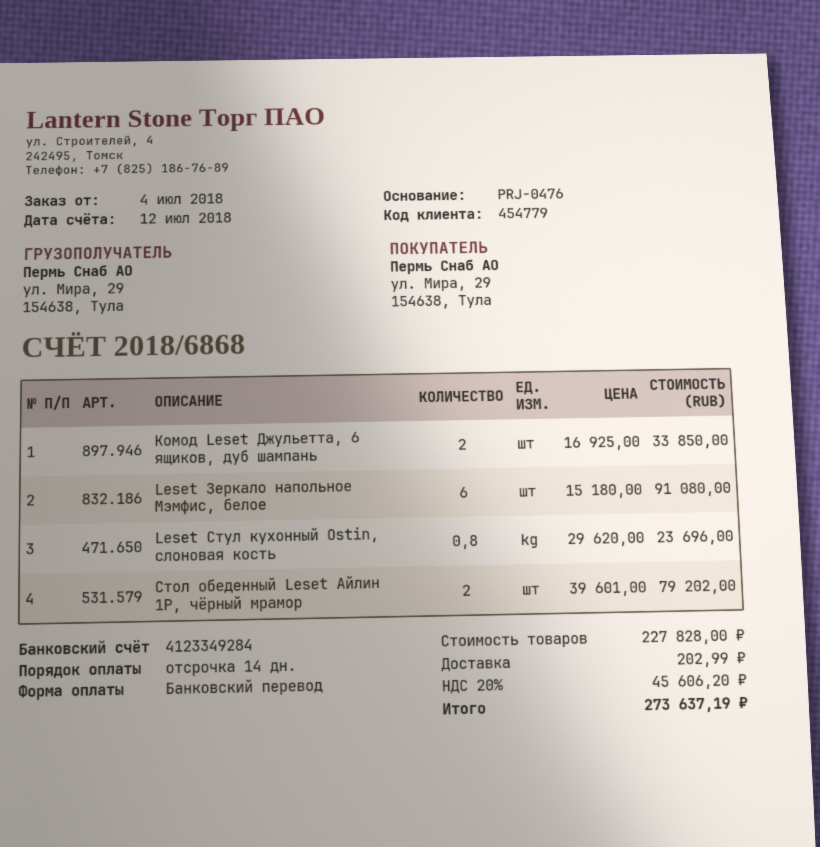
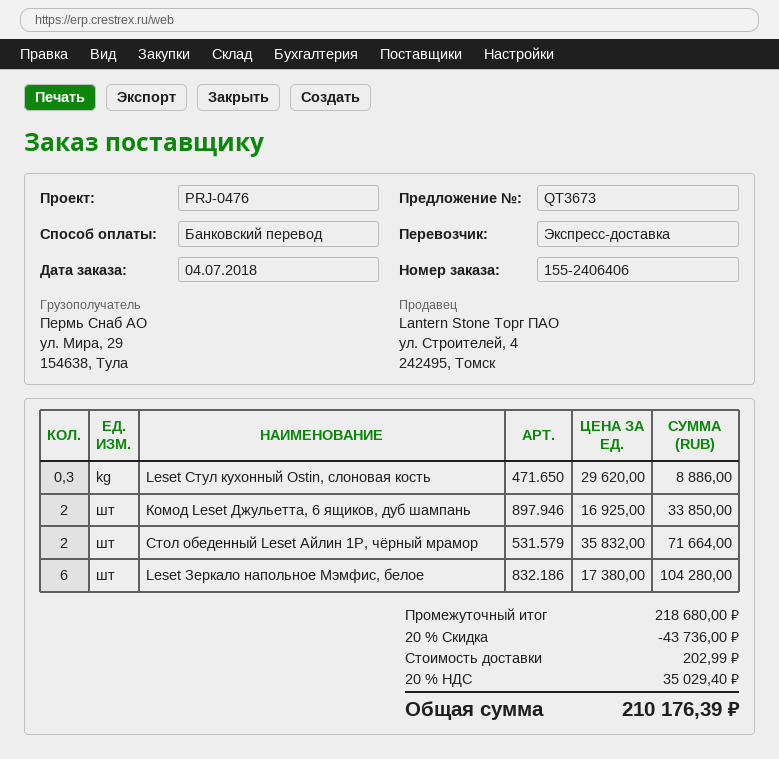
Leset Зеркало напольное Мэмфис, белое: 6 x 15180.00 = 91080.00 -> 6 x 17380.00 = 104280.00
Leset Стул кухонный Ostin, слоновая кость: 0.8 x 29620.00 = 23696.00 -> 0.3 x 29620.00 = 8886.00
Стол обеденный Leset Айлин 1Р, чёрный мрамор: 2 x 39601.00 = 79202.00 -> 2 x 35832.00 = 71664.00
subtotal: 227828.00 -> 218680.00
discount: none -> 20% = 43736.00
tax: 20% = 45606.20 -> 20% = 35029.40
total: 273637.19 -> 210176.39

